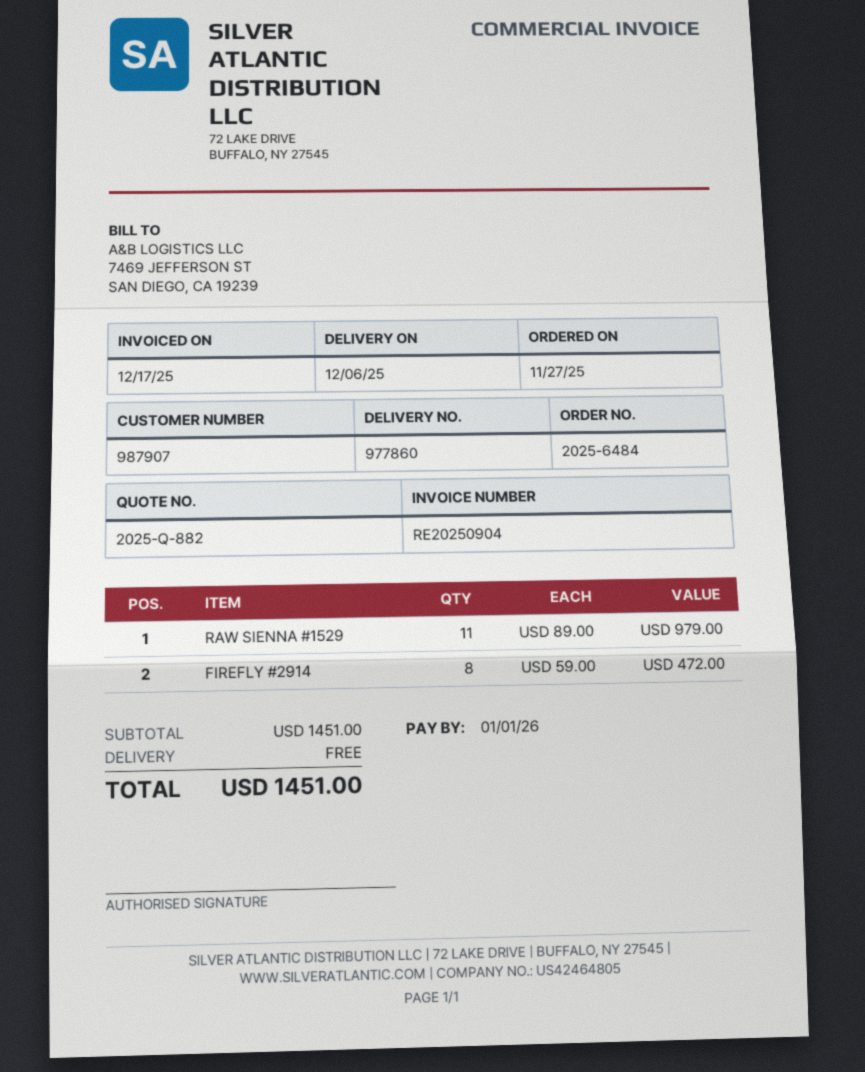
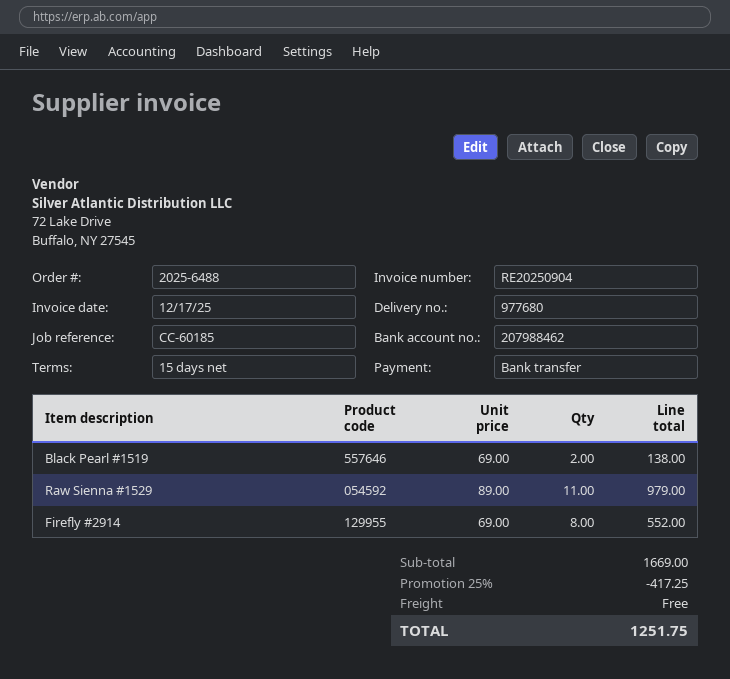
order number: 2025-6484 -> 2025-6488
delivery note number: 977860 -> 977680
FIREFLY #2914: 8 x 59.00 = 472.00 -> 8 x 69.00 = 552.00
Black Pearl #1519: none -> 2 x 69.00 = 138.00
subtotal: 1451.00 -> 1669.00
discount: none -> 25% = 417.25
total: 1451.00 -> 1251.75

